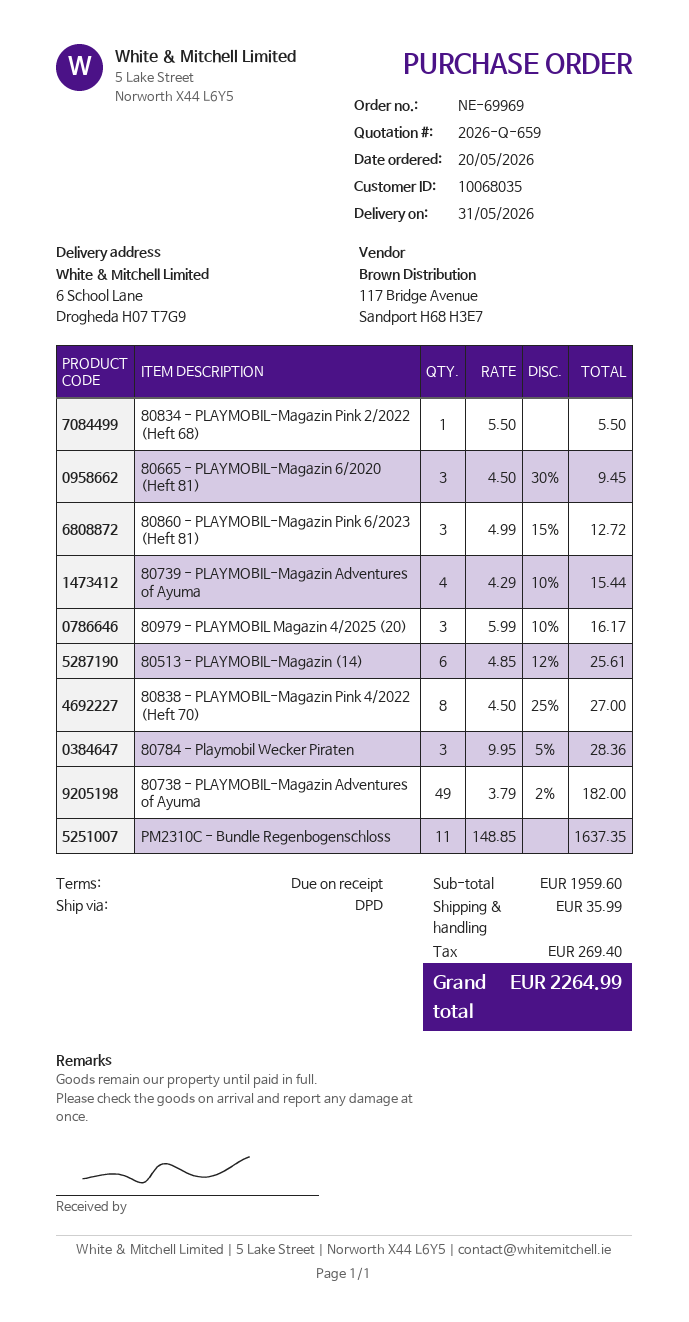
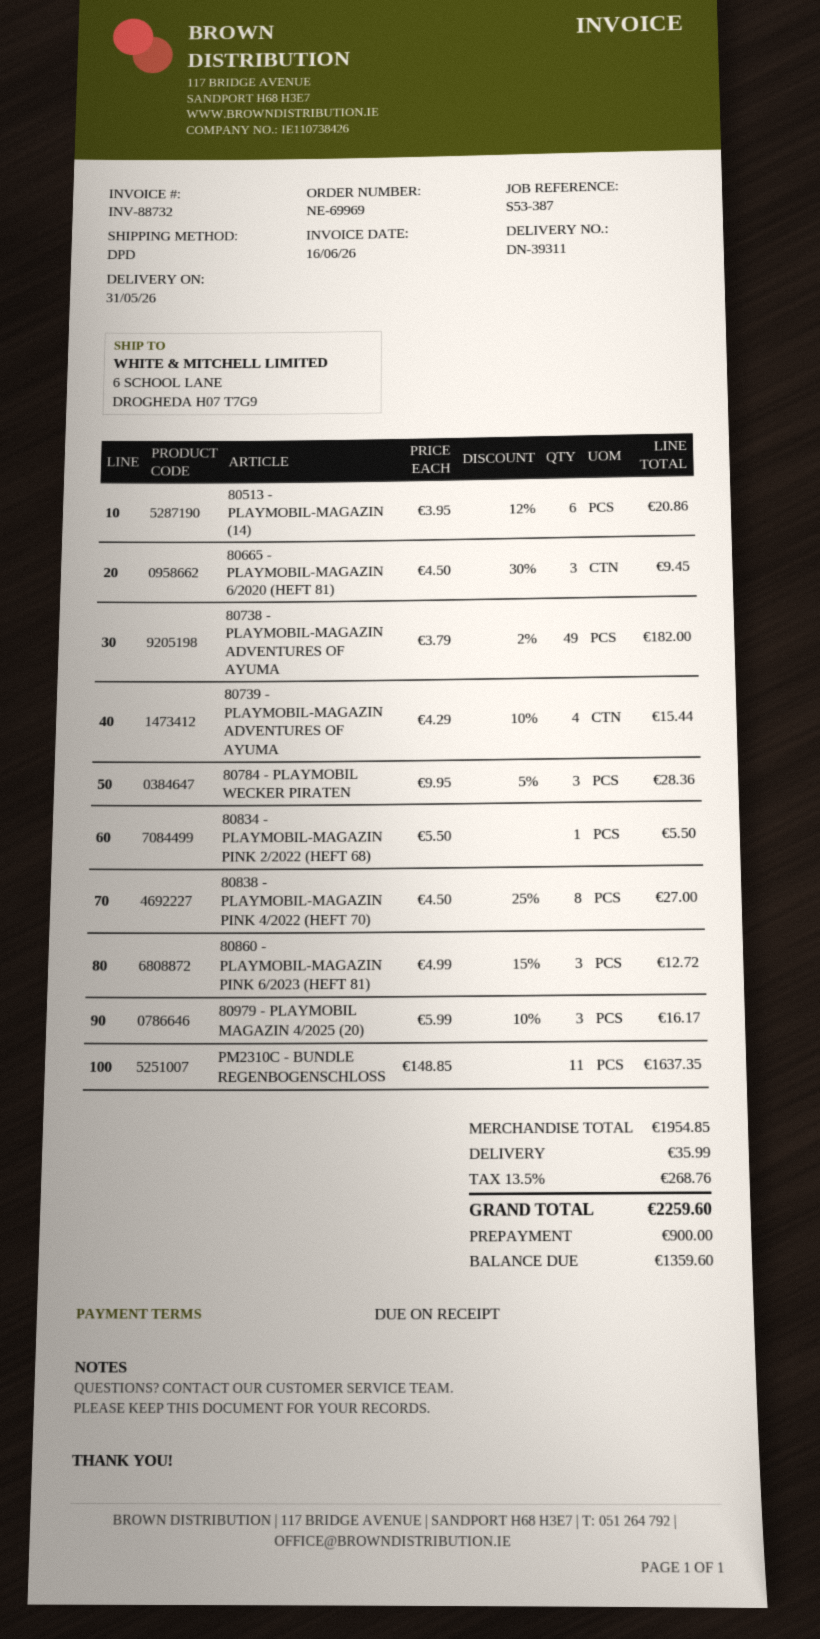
80513 - PLAYMOBIL-Magazin (14): 6 x 4.85 - 12% = 25.61 -> 6 x 3.95 - 12% = 20.86
subtotal: 1959.60 -> 1954.85
tax: 269.40 -> 268.76
total: 2264.99 -> 2259.60

